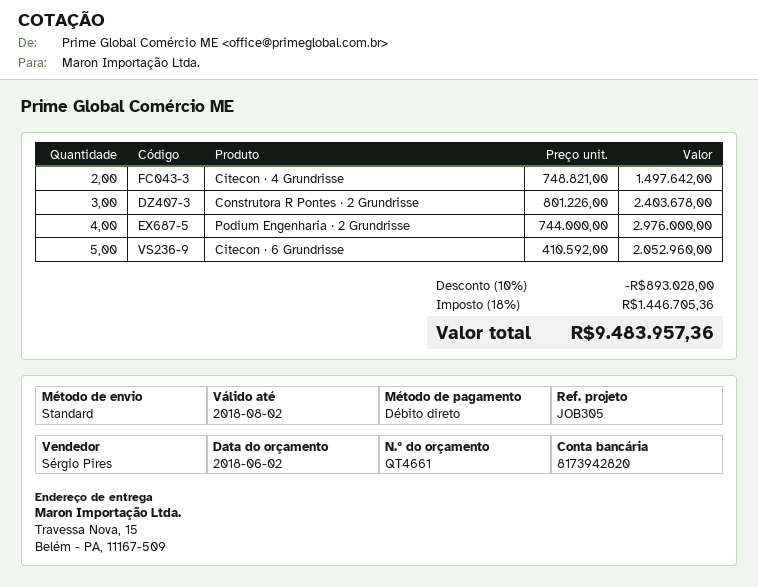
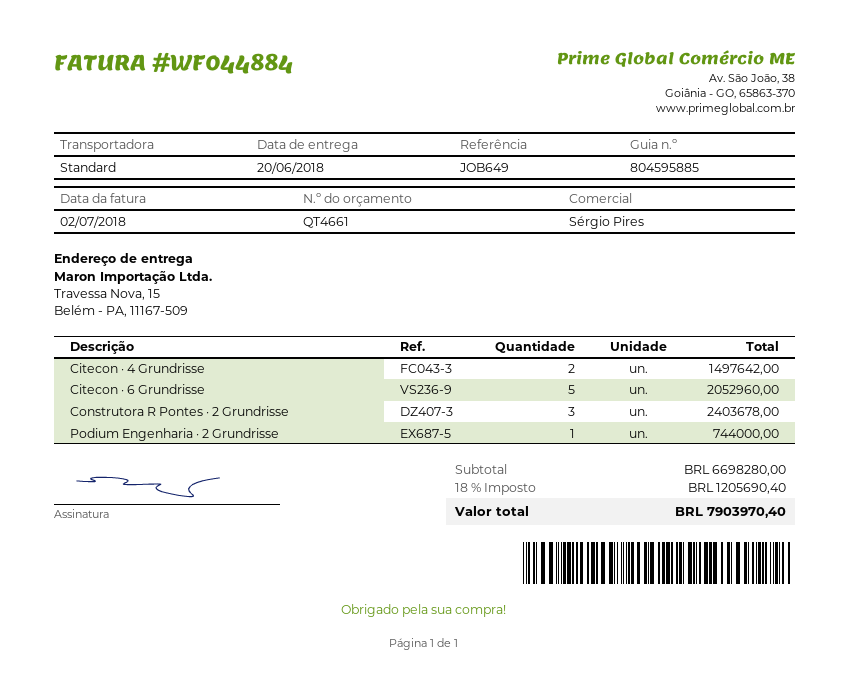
reference: JOB305 -> JOB649
Podium Engenharia · 2 Grundrisse: 4 for 2976000.00 -> 1 for 744000.00
discount: 10% = 893028.00 -> none
tax: 18% = 1446705.36 -> 18% = 1205690.40
total: 9483957.36 -> 7903970.40

